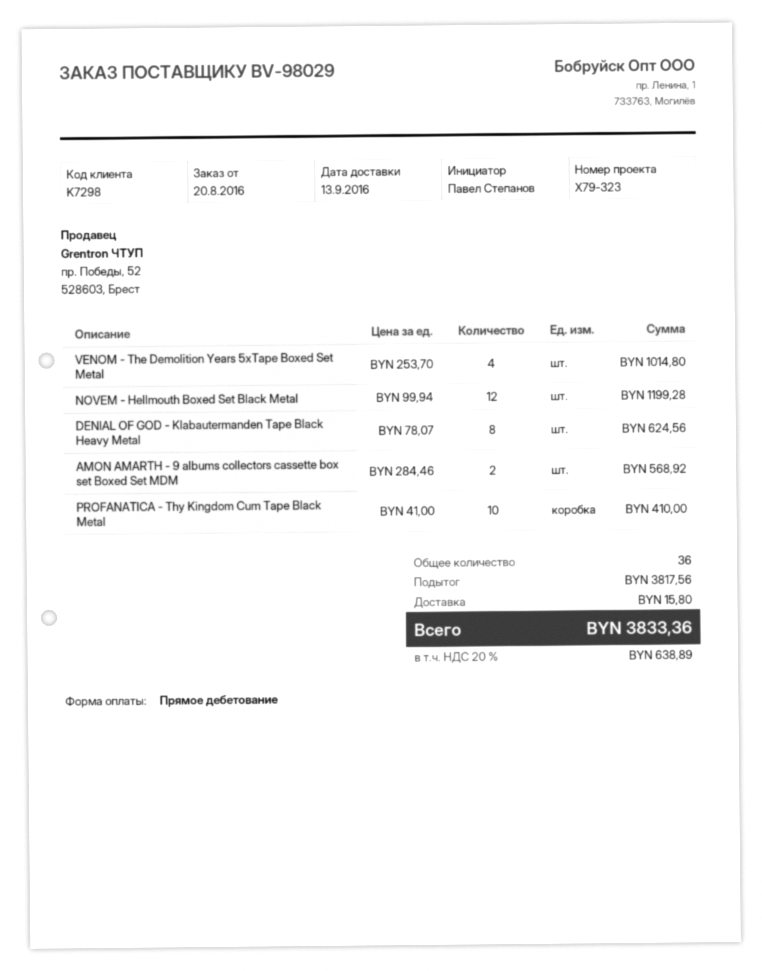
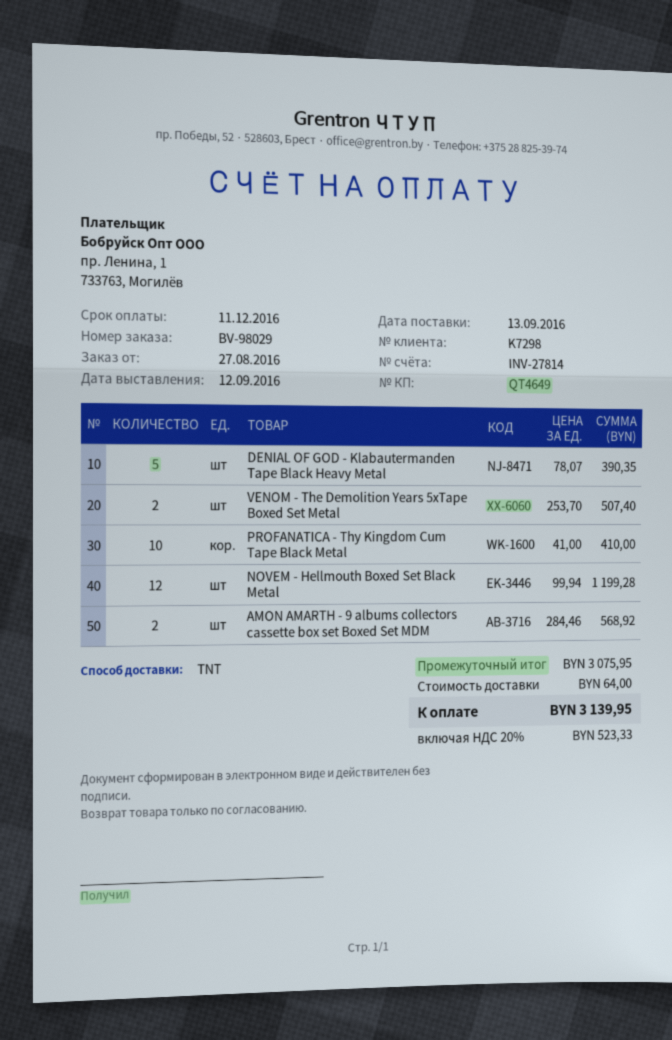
order date: 2016-08-20 -> 2016-08-27
VENOM - The Demolition Years 5xTape Boxed Set Metal: 4 x 253.70 = 1014.80 -> 2 x 253.70 = 507.40
DENIAL OF GOD - Klabautermanden Tape Black Heavy Metal: 8 x 78.07 = 624.56 -> 5 x 78.07 = 390.35
subtotal: 3817.56 -> 3075.95
shipping: 15.80 -> 64.00
tax: 20% = 638.89 -> 20% = 523.33
total: 3833.36 -> 3139.95

